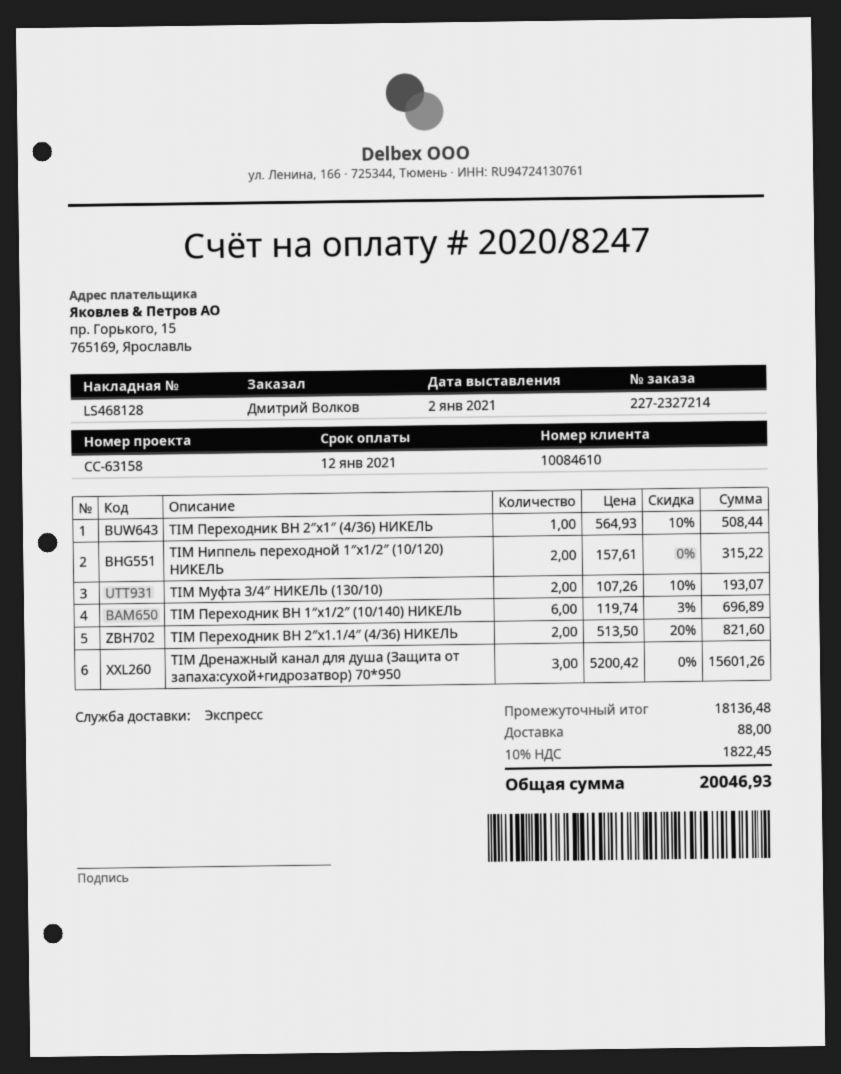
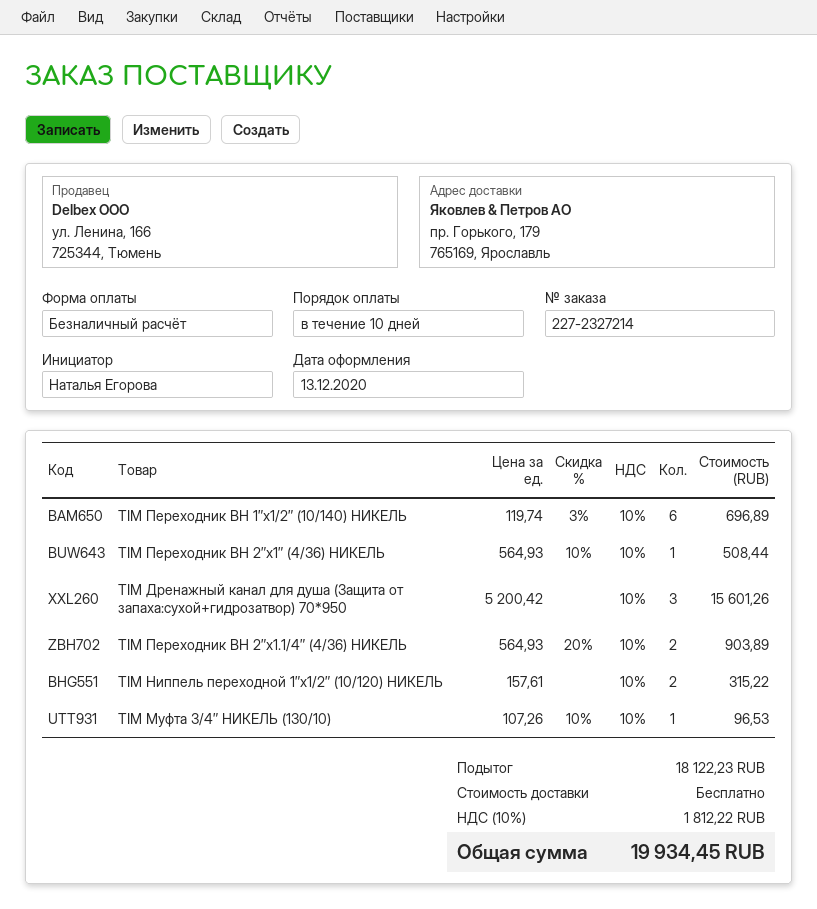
ordered by: Дмитрий Волков -> Наталья Егорова
TIM Муфта 3/4″ НИКЕЛЬ (130/10): 2 x 107.26 - 10% = 193.07 -> 1 x 107.26 - 10% = 96.53
TIM Переходник ВН 2″х1.1/4″ (4/36) НИКЕЛЬ: 2 x 513.50 - 20% = 821.60 -> 2 x 564.93 - 20% = 903.89
subtotal: 18136.48 -> 18122.23
shipping: 88.00 -> 0.00
tax: 10% = 1822.45 -> 10% = 1812.22
total: 20046.93 -> 19934.45

